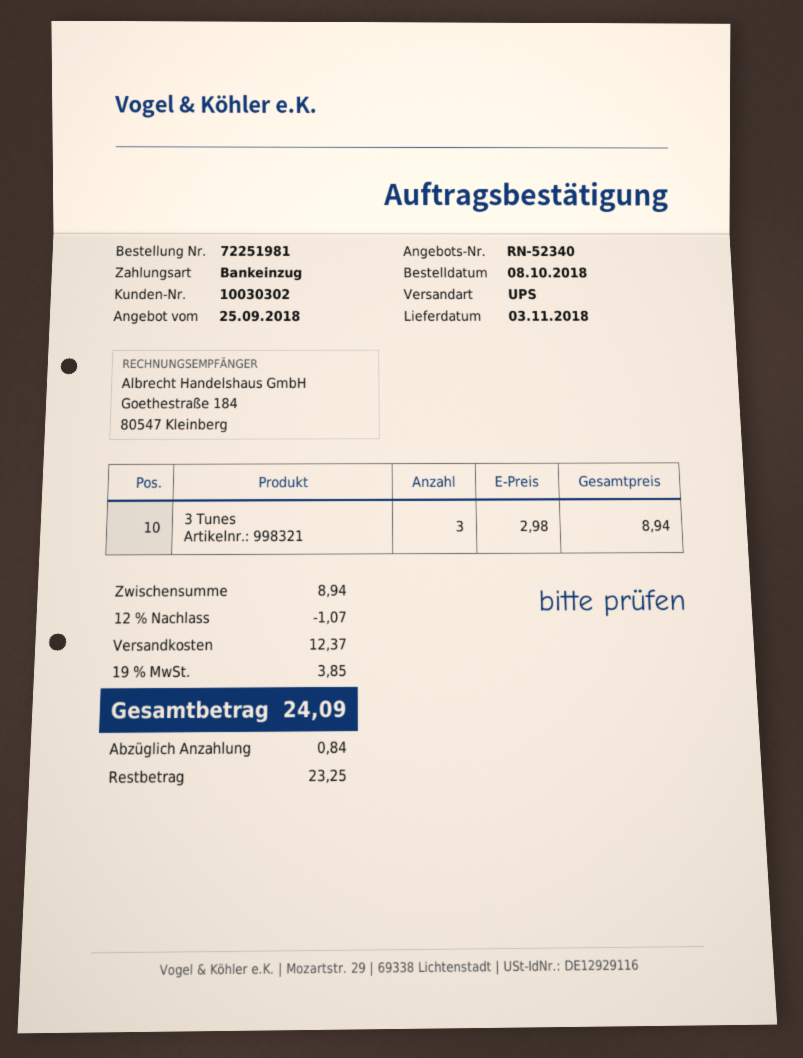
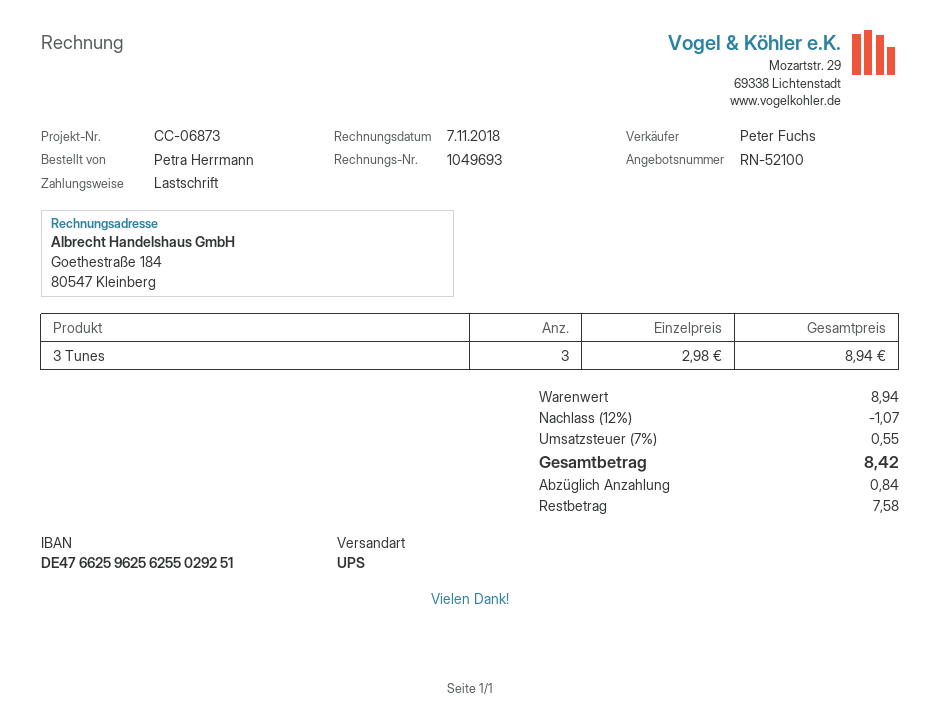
quote number: RN-52340 -> RN-52100
shipping: 12.37 -> none
tax: 19% = 3.85 -> 7% = 0.55
total: 24.09 -> 8.42
balance: 23.25 -> 7.58

